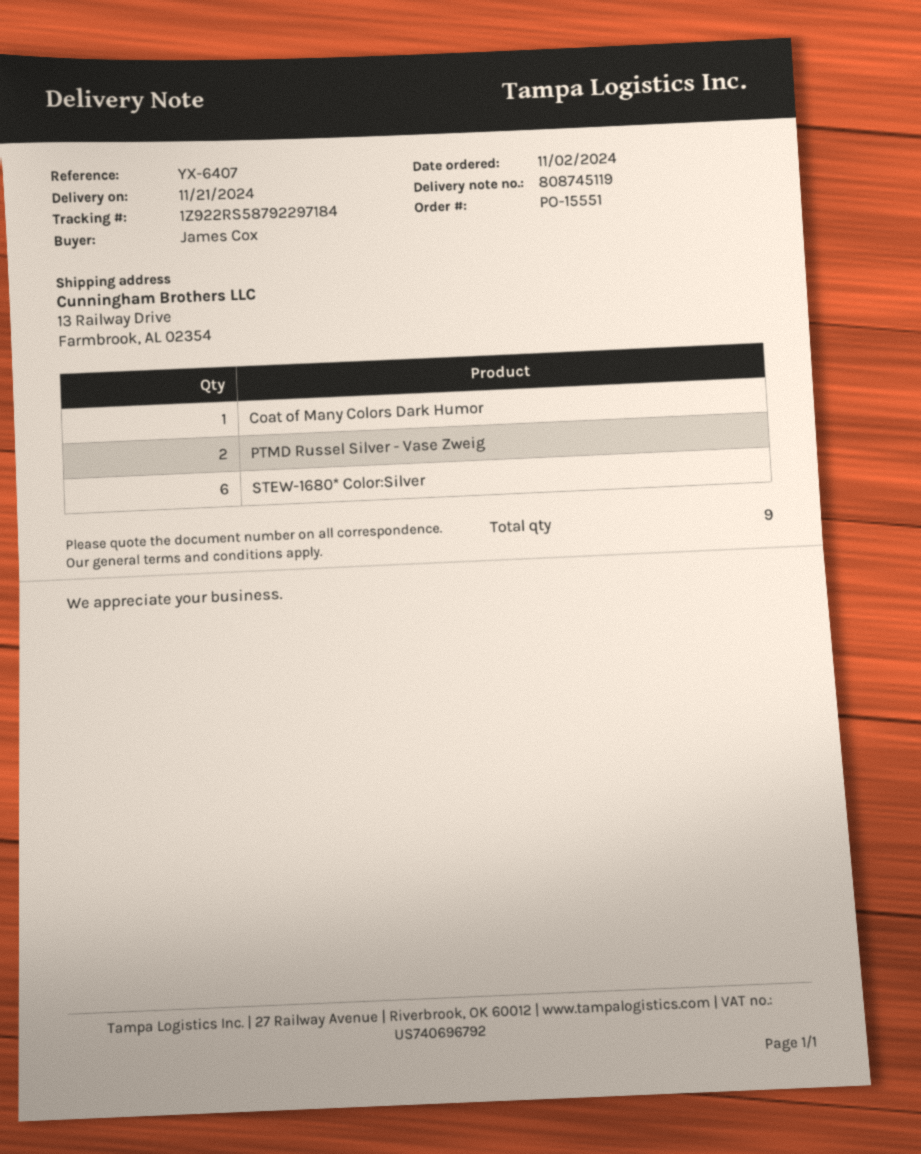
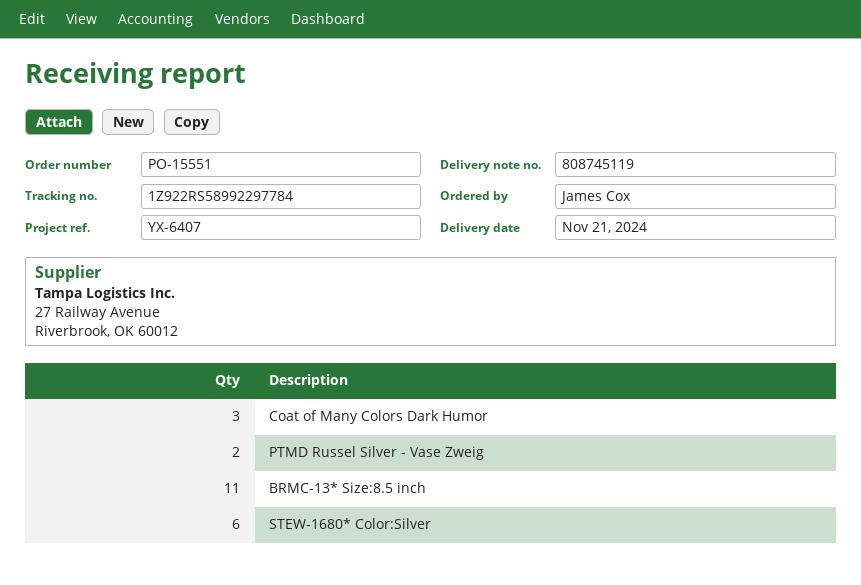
tracking number: 1Z922RS58792297184 -> 1Z922RS58992297784
Coat of Many Colors Dark Humor: 1 -> 3
BRMC-13* Size:8.5 inch: none -> 11

